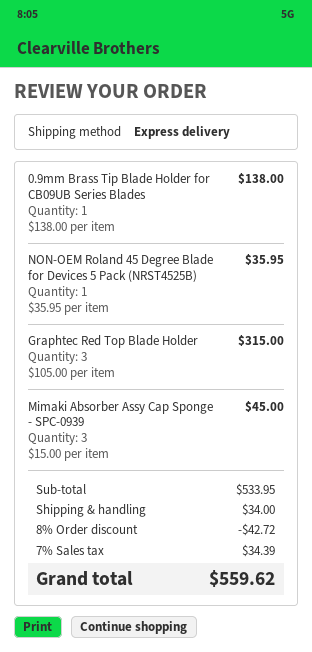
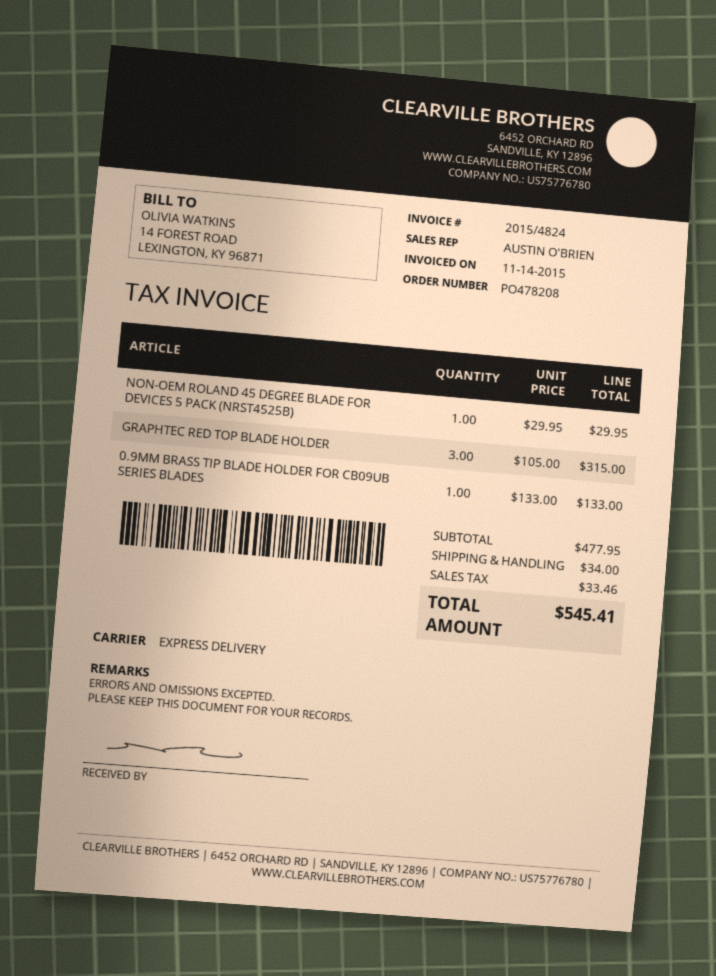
0.9mm Brass Tip Blade Holder for CB09UB Series Blades: 1 x 138.00 = 138.00 -> 1 x 133.00 = 133.00
NON-OEM Roland 45 Degree Blade for Devices 5 Pack (NRST4525B): 1 x 35.95 = 35.95 -> 1 x 29.95 = 29.95
Mimaki Absorber Assy Cap Sponge - SPC-0939: 3 x 15.00 = 45.00 -> none
subtotal: 533.95 -> 477.95
discount: 8% = 42.72 -> none
tax: 34.39 -> 33.46
total: 559.62 -> 545.41

